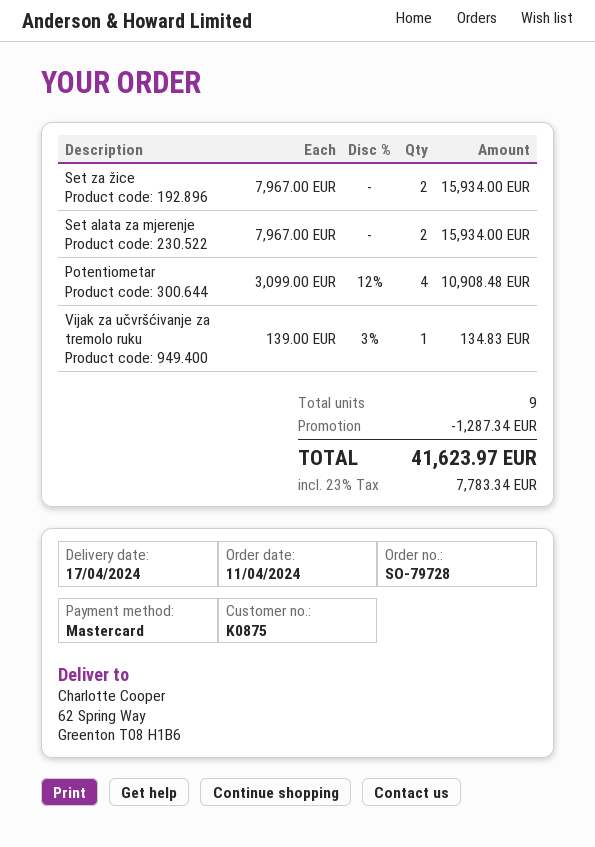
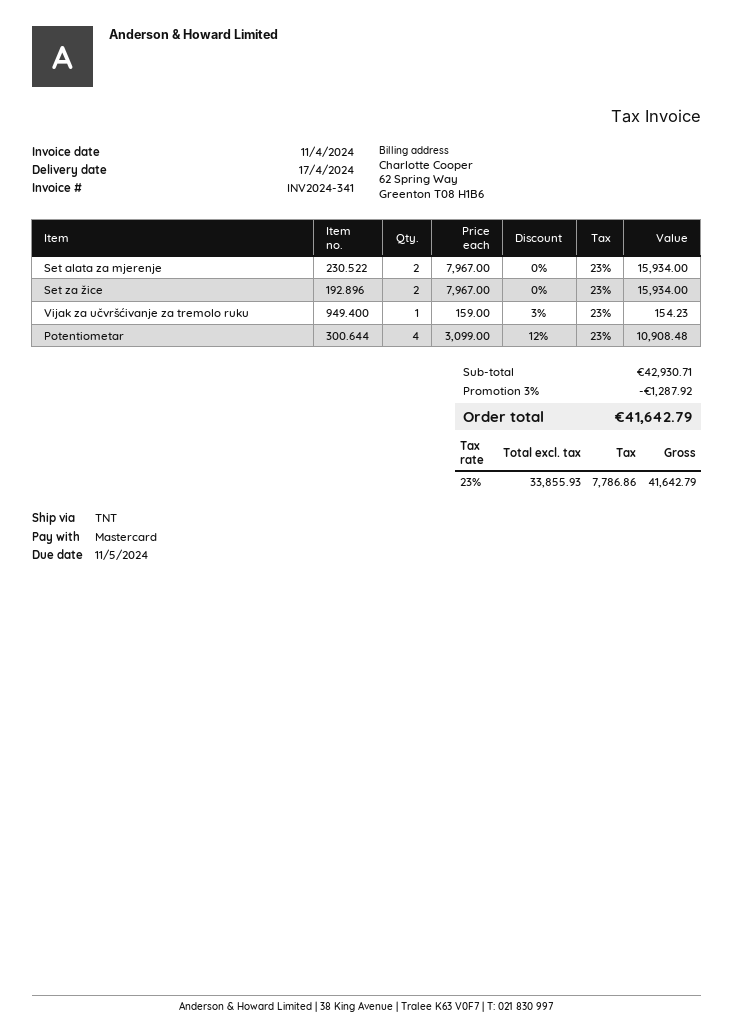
Vijak za učvršćivanje za tremolo ruku: 1 x 139.00 - 3% = 134.83 -> 1 x 159.00 - 3% = 154.23
discount: 1287.34 -> 1287.92
tax: 23% = 7783.34 -> 23% = 7786.86
total: 41623.97 -> 41642.79

